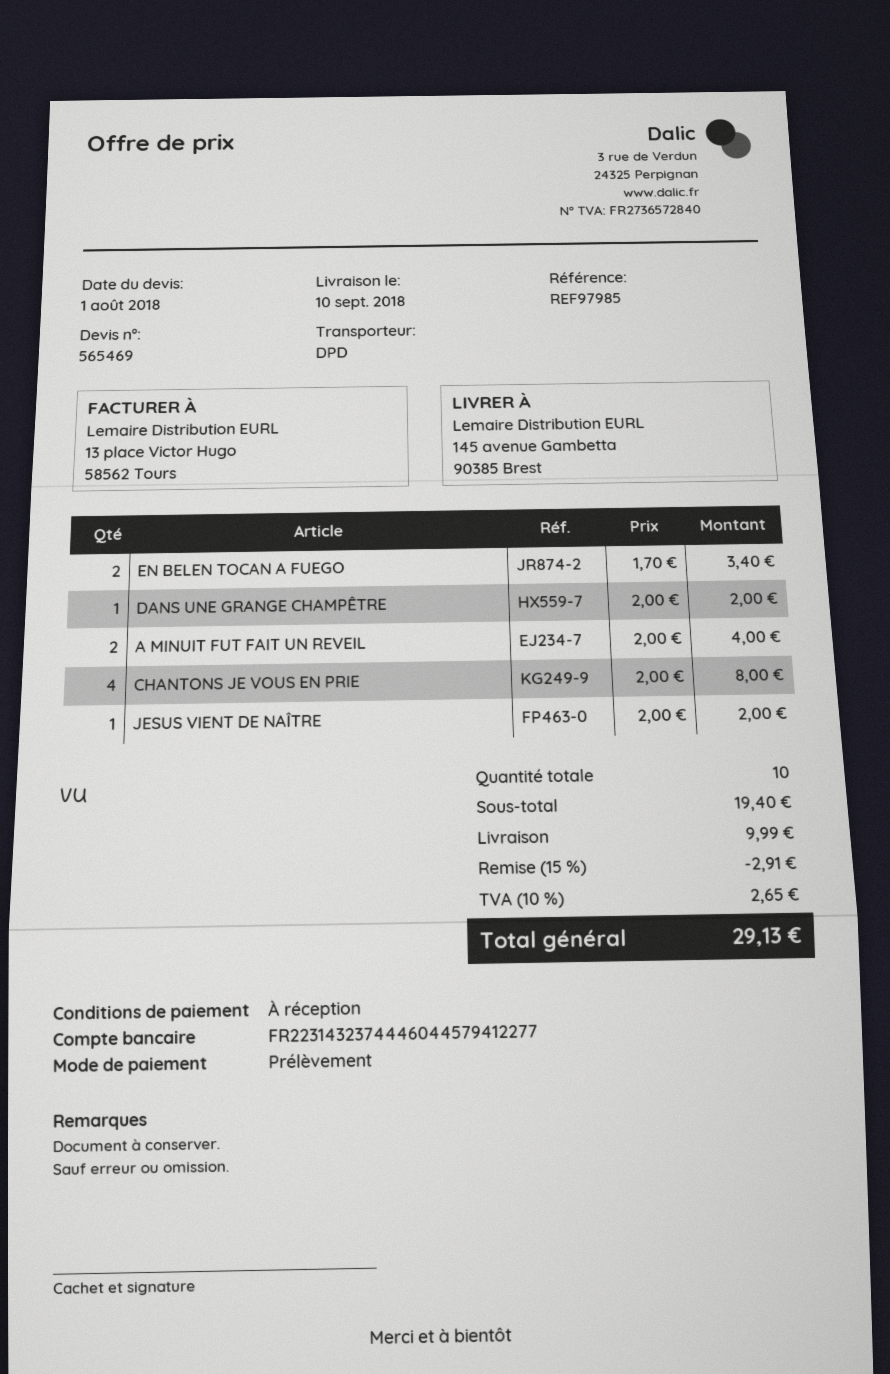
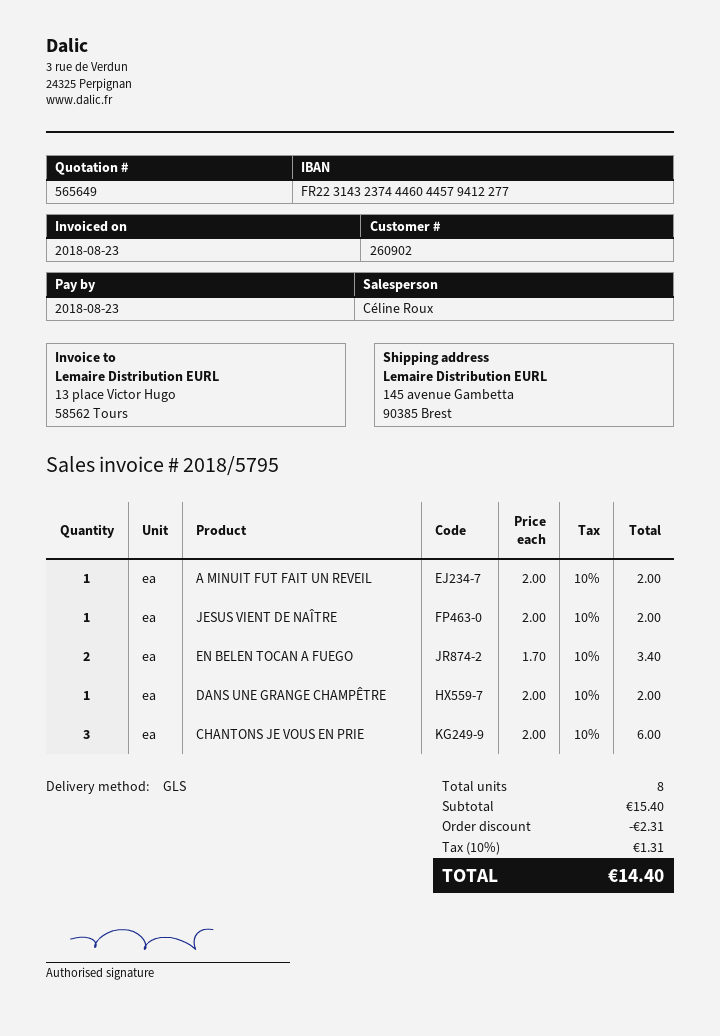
quote number: 565469 -> 565649
shipping method: DPD -> GLS
A MINUIT FUT FAIT UN REVEIL: 2 x 2.00 = 4.00 -> 1 x 2.00 = 2.00
CHANTONS JE VOUS EN PRIE: 4 x 2.00 = 8.00 -> 3 x 2.00 = 6.00
total quantity: 10 -> 8
subtotal: 19.40 -> 15.40
discount: 2.91 -> 2.31
shipping: 9.99 -> none
tax: 10% = 2.65 -> 10% = 1.31
total: 29.13 -> 14.40

